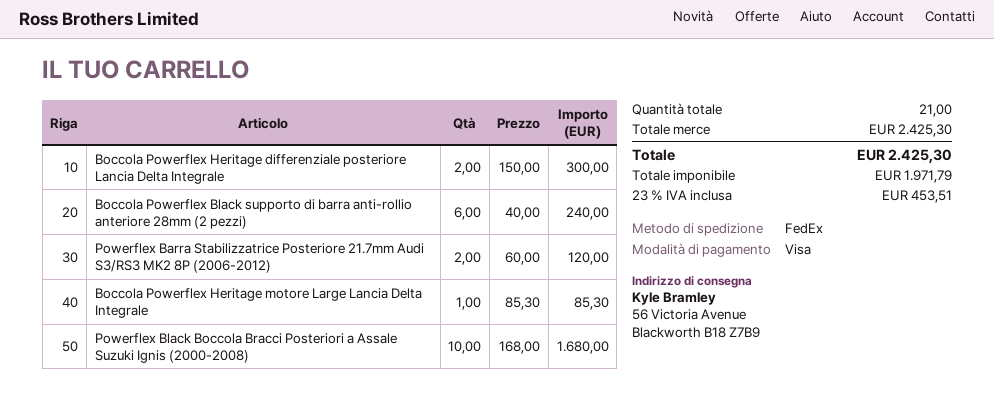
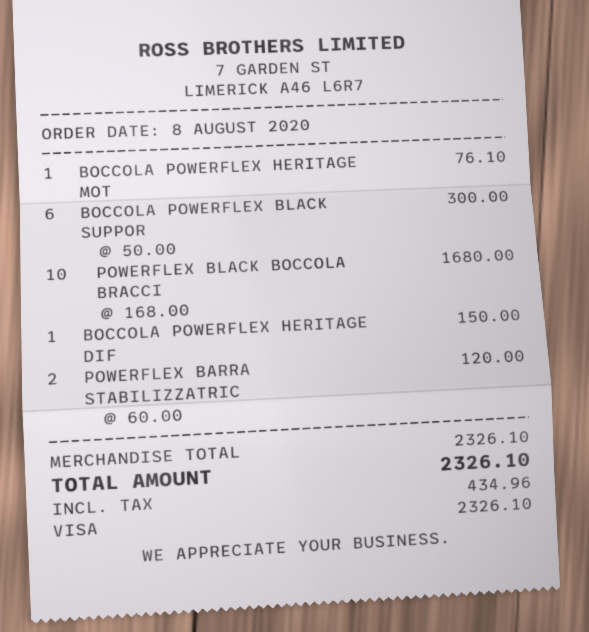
Boccola Powerflex Heritage differenziale posteriore Lancia Delta Integrale: 2 x 150.00 = 300.00 -> 1 x 150.00 = 150.00
Boccola Powerflex Black supporto di barra anti-rollio anteriore 28mm (2 pezzi): 6 x 40.00 = 240.00 -> 6 x 50.00 = 300.00
Boccola Powerflex Heritage motore Large Lancia Delta Integrale: 1 x 85.30 = 85.30 -> 1 x 76.10 = 76.10
subtotal: 2425.30 -> 2326.10
tax: 453.51 -> 434.96
total: 2425.30 -> 2326.10

